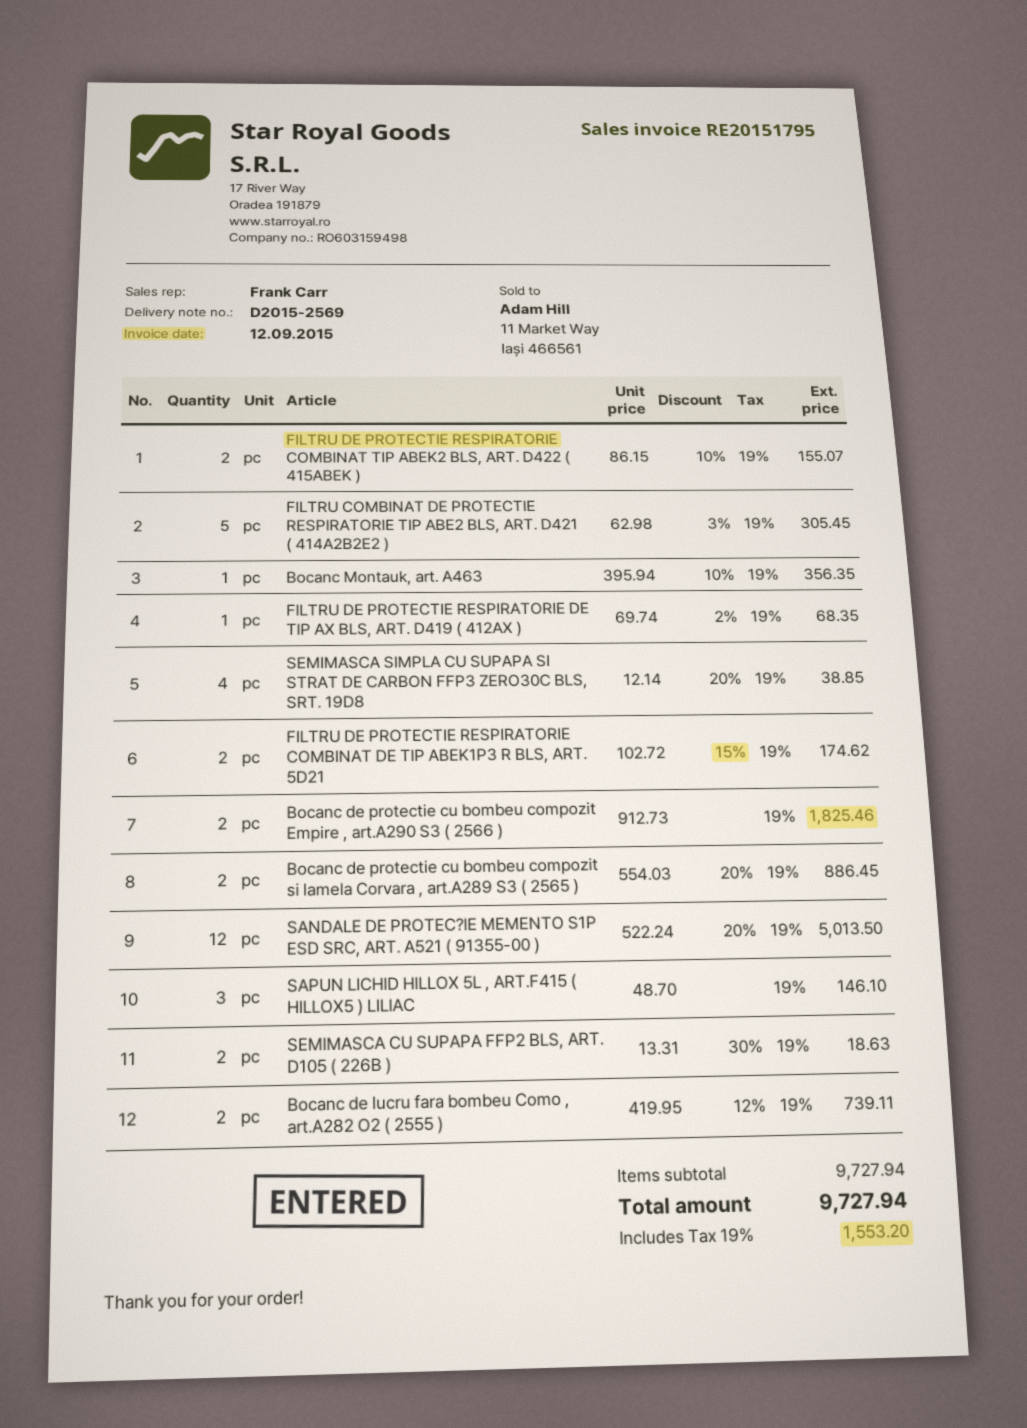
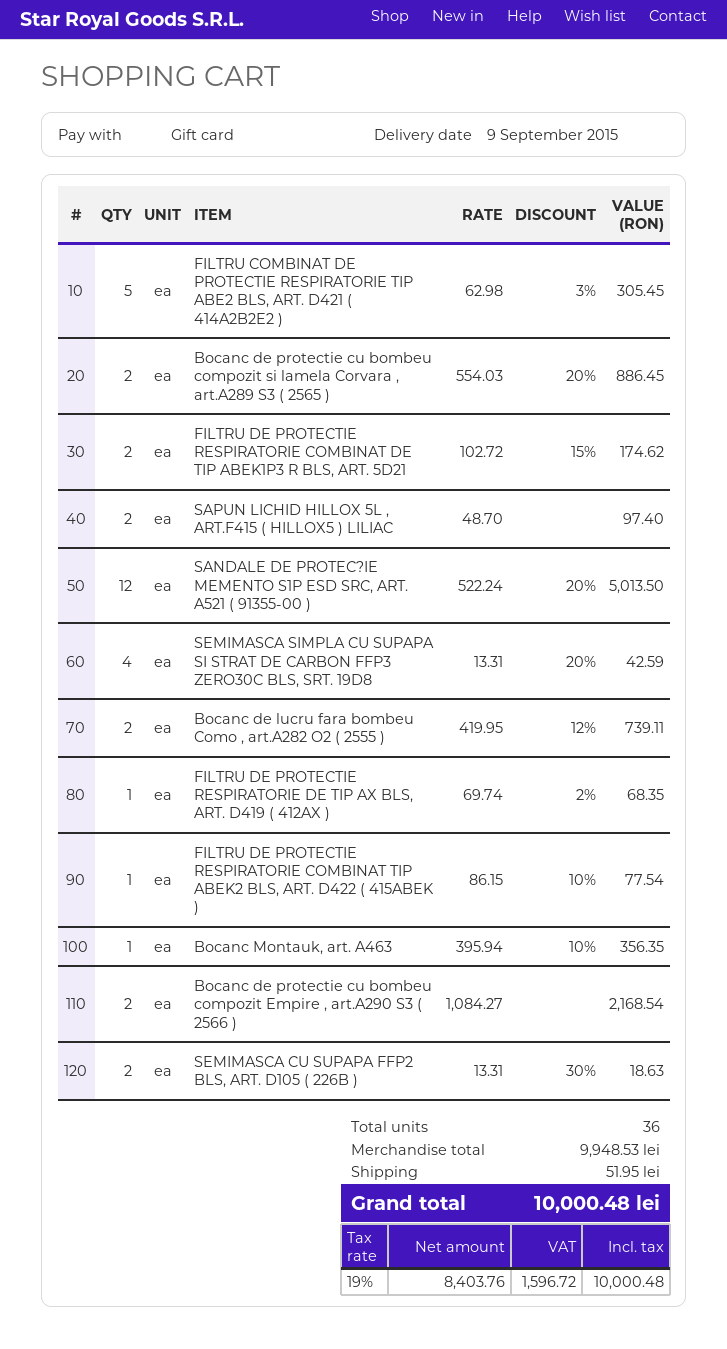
FILTRU DE PROTECTIE RESPIRATORIE COMBINAT TIP ABEK2 BLS, ART. D422 ( 415ABEK ): 2 x 86.15 - 10% = 155.07 -> 1 x 86.15 - 10% = 77.54
SEMIMASCA SIMPLA CU SUPAPA SI STRAT DE CARBON FFP3 ZERO30C BLS, SRT. 19D8: 4 x 12.14 - 20% = 38.85 -> 4 x 13.31 - 20% = 42.59
Bocanc de protectie cu bombeu compozit Empire , art.A290 S3 ( 2566 ): 2 x 912.73 = 1825.46 -> 2 x 1084.27 = 2168.54
SAPUN LICHID HILLOX 5L , ART.F415 ( HILLOX5 ) LILIAC: 3 x 48.70 = 146.10 -> 2 x 48.70 = 97.40
subtotal: 9727.94 -> 9948.53
shipping: none -> 51.95
tax: 19% = 1553.20 -> 19% = 1596.72
total: 9727.94 -> 10000.48

